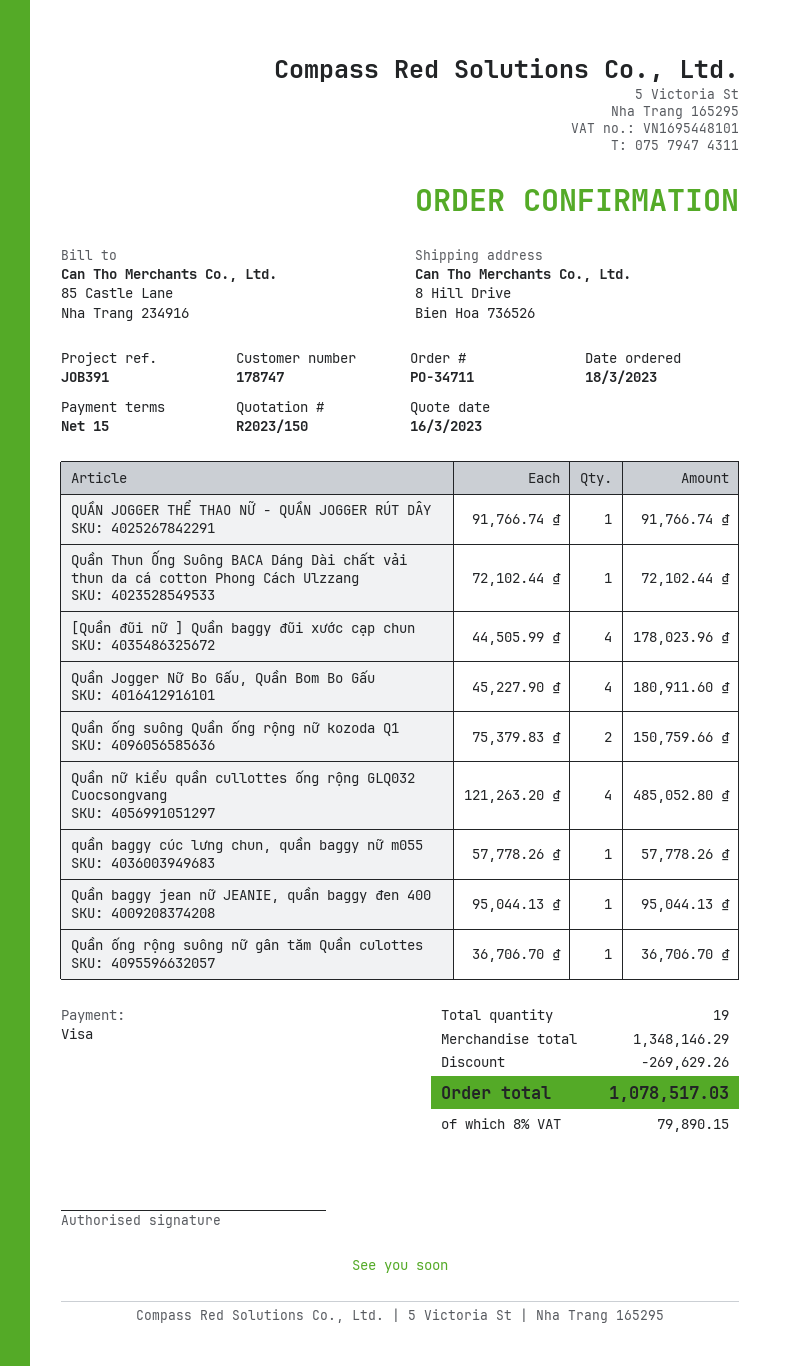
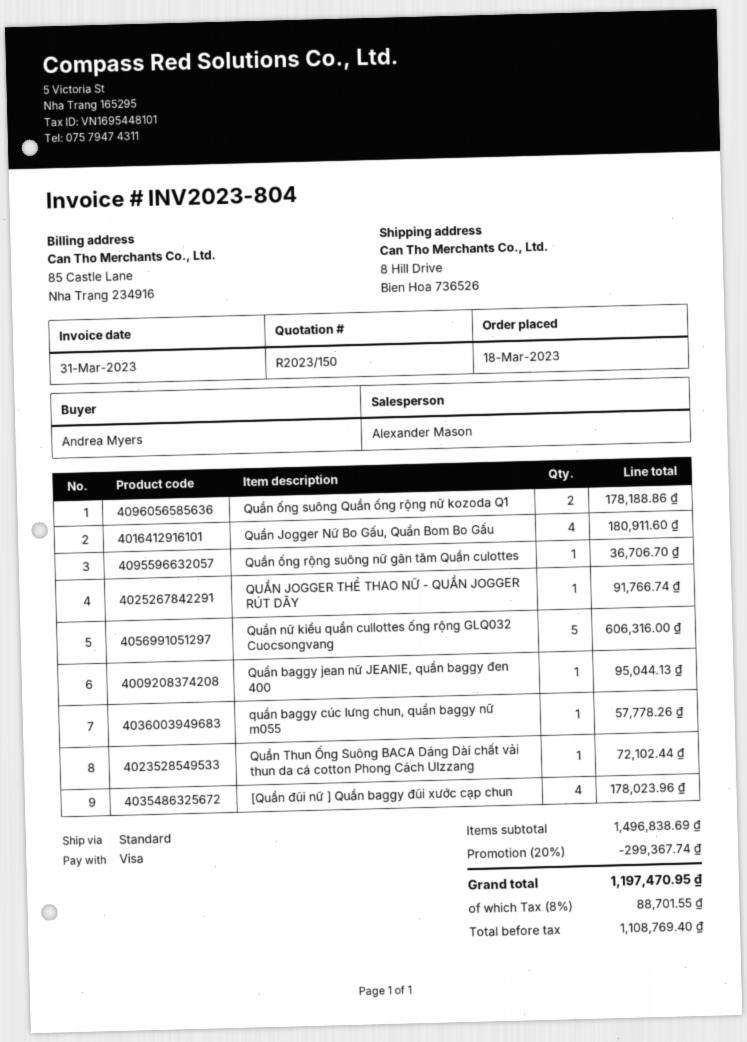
Quần ống suông Quần ống rộng nữ kozoda Q1: 2 for 150759.66 -> 2 for 178188.86
Quần nữ kiểu quần cullottes ống rộng GLQ032 Cuocsongvang: 4 for 485052.80 -> 5 for 606316.00
subtotal: 1348146.29 -> 1496838.69
discount: 269629.26 -> 299367.74
tax: 8% = 79890.15 -> 8% = 88701.55
total: 1078517.03 -> 1197470.95

